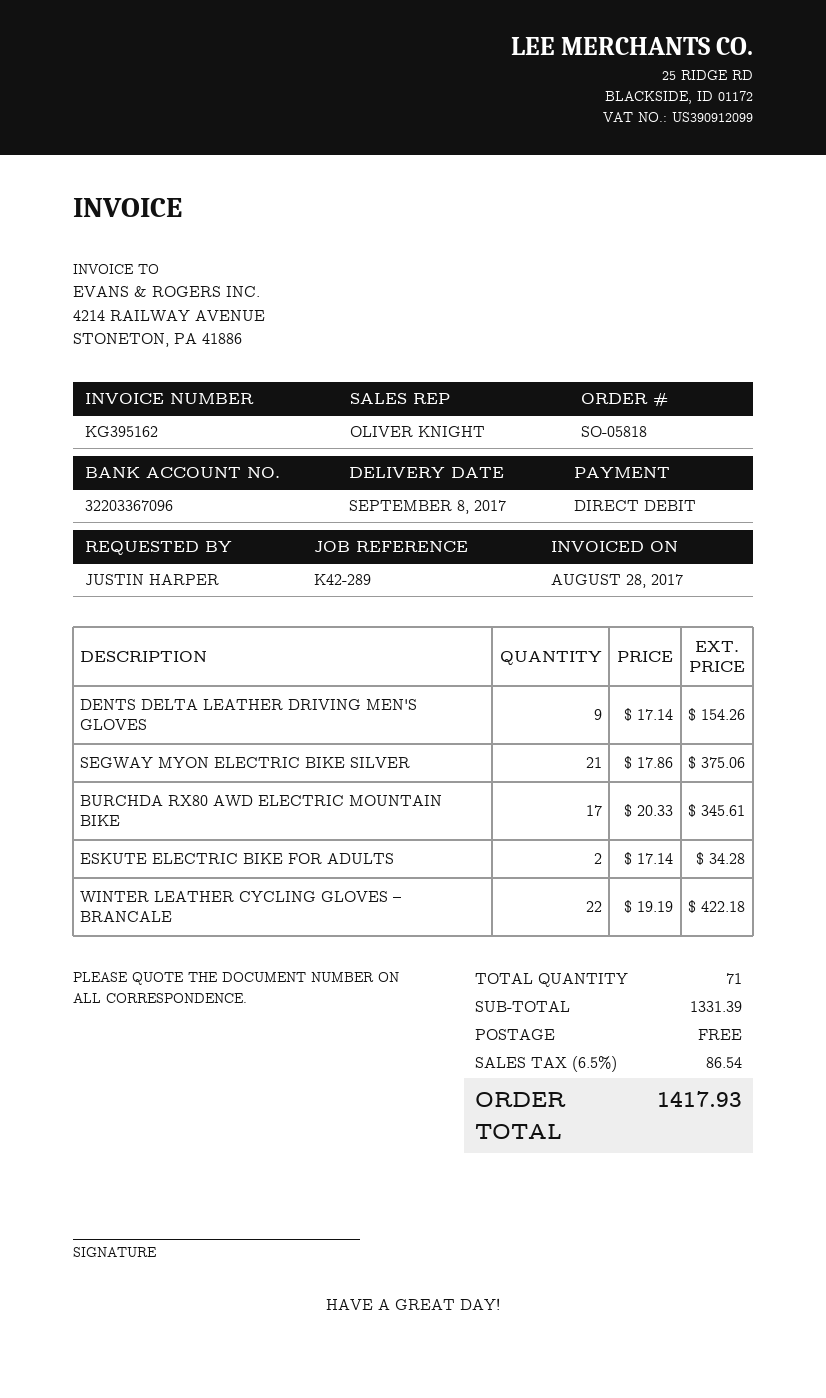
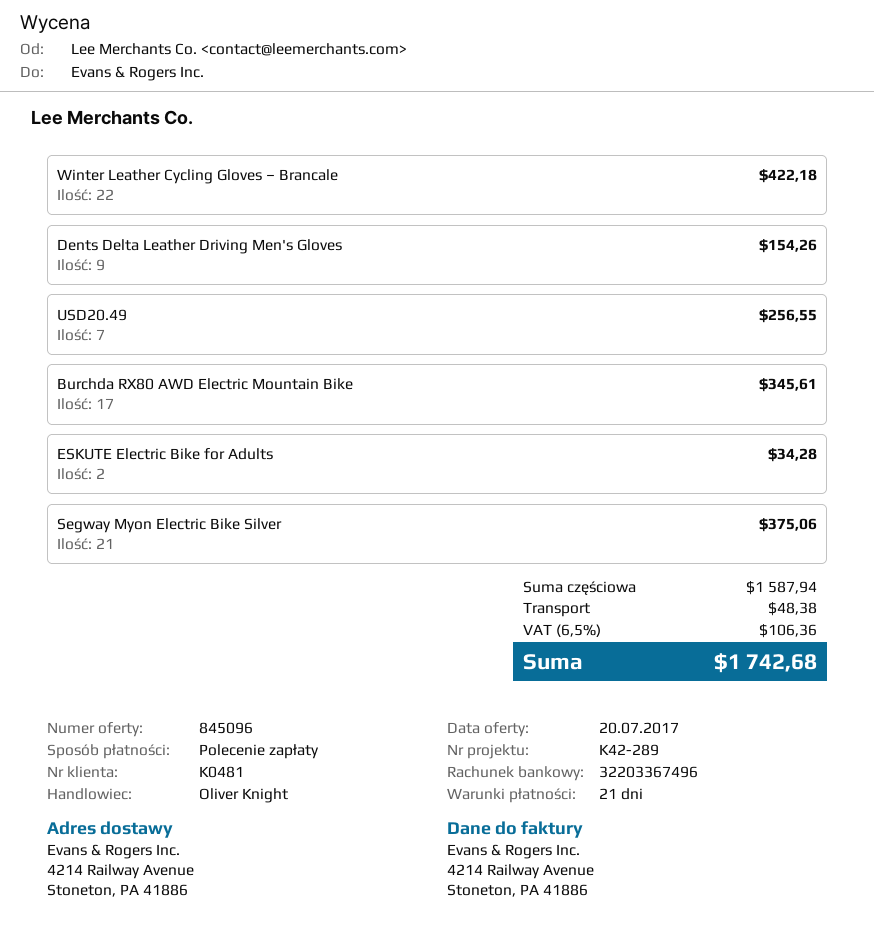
bank account: 32203367096 -> 32203367496
USD20.49: none -> 7 for 256.55
subtotal: 1331.39 -> 1587.94
shipping: 0.00 -> 48.38
tax: 6.5% = 86.54 -> 6.5% = 106.36
total: 1417.93 -> 1742.68

